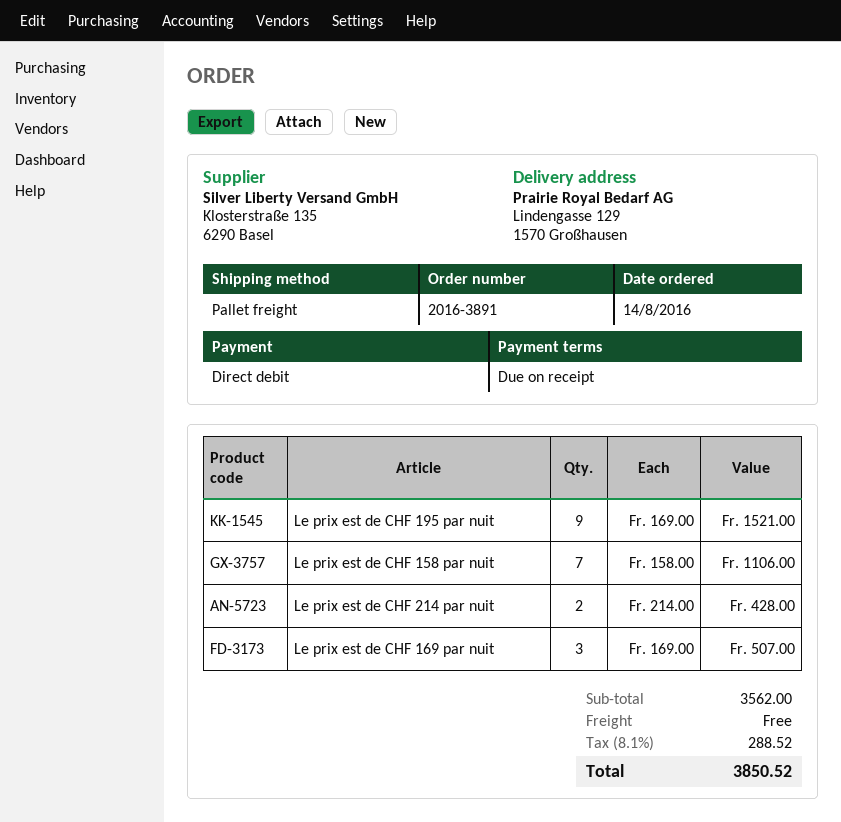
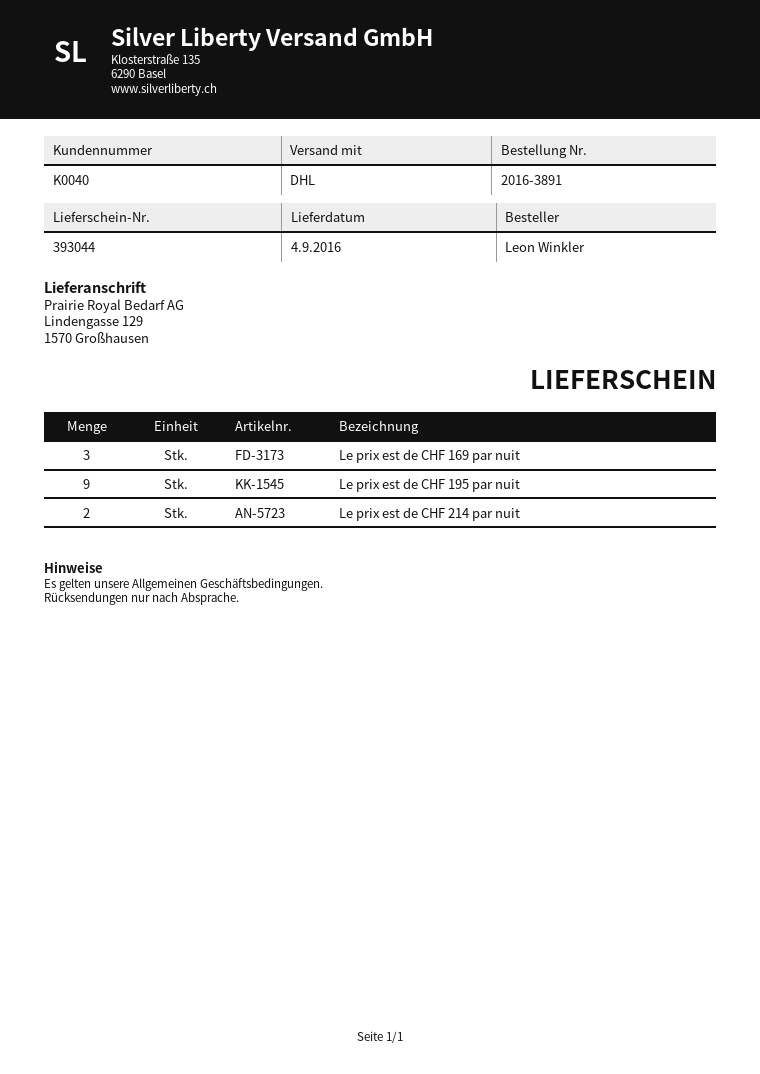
shipping method: pallet freight -> DHL
Le prix est de CHF 158 par nuit: 7 -> none

